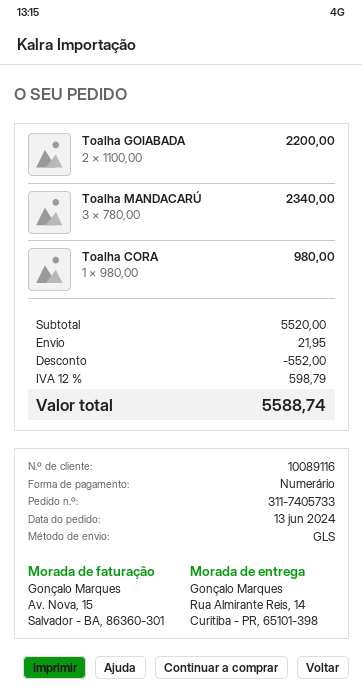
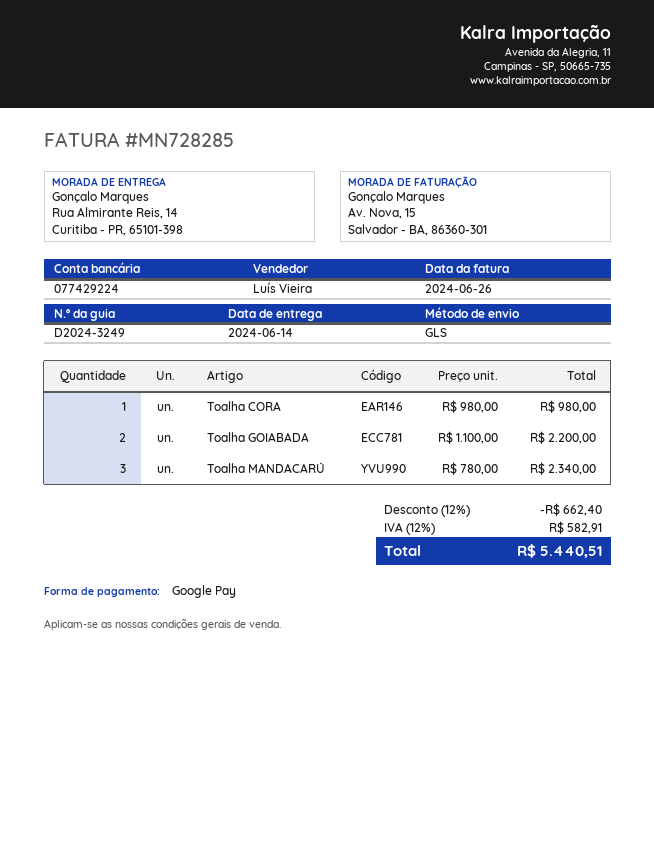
payment method: cash -> Google Pay
discount: 552.00 -> 662.40
shipping: 21.95 -> none
tax: 12% = 598.79 -> 12% = 582.91
total: 5588.74 -> 5440.51

